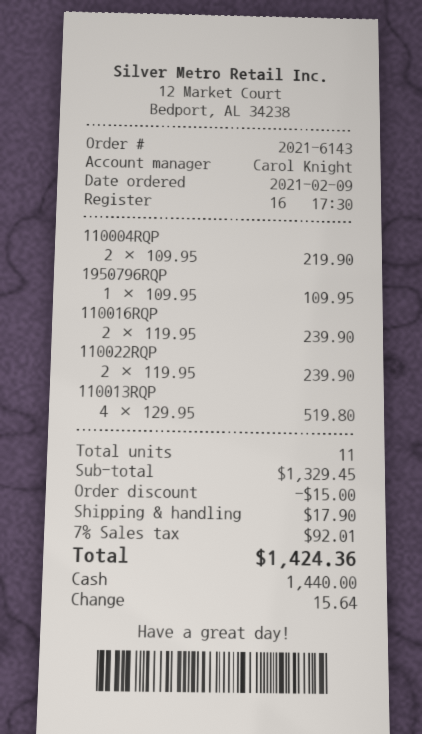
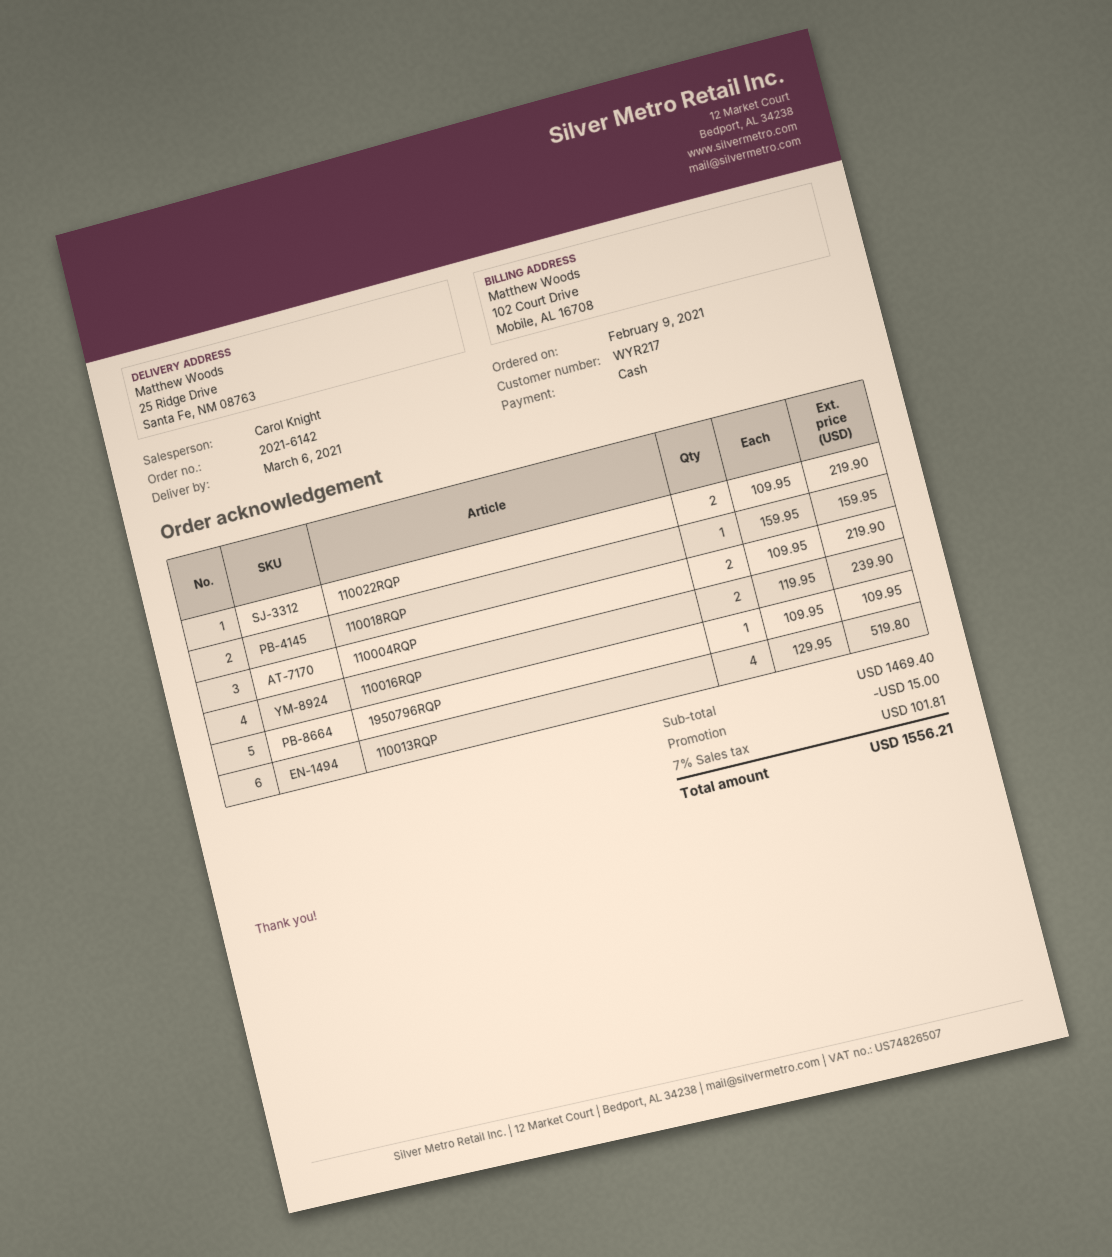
order number: 2021-6143 -> 2021-6142
110022RQP: 2 x 119.95 = 239.90 -> 2 x 109.95 = 219.90
110018RQP: none -> 1 x 159.95 = 159.95
subtotal: 1329.45 -> 1469.40
shipping: 17.90 -> none
tax: 7% = 92.01 -> 7% = 101.81
total: 1424.36 -> 1556.21

